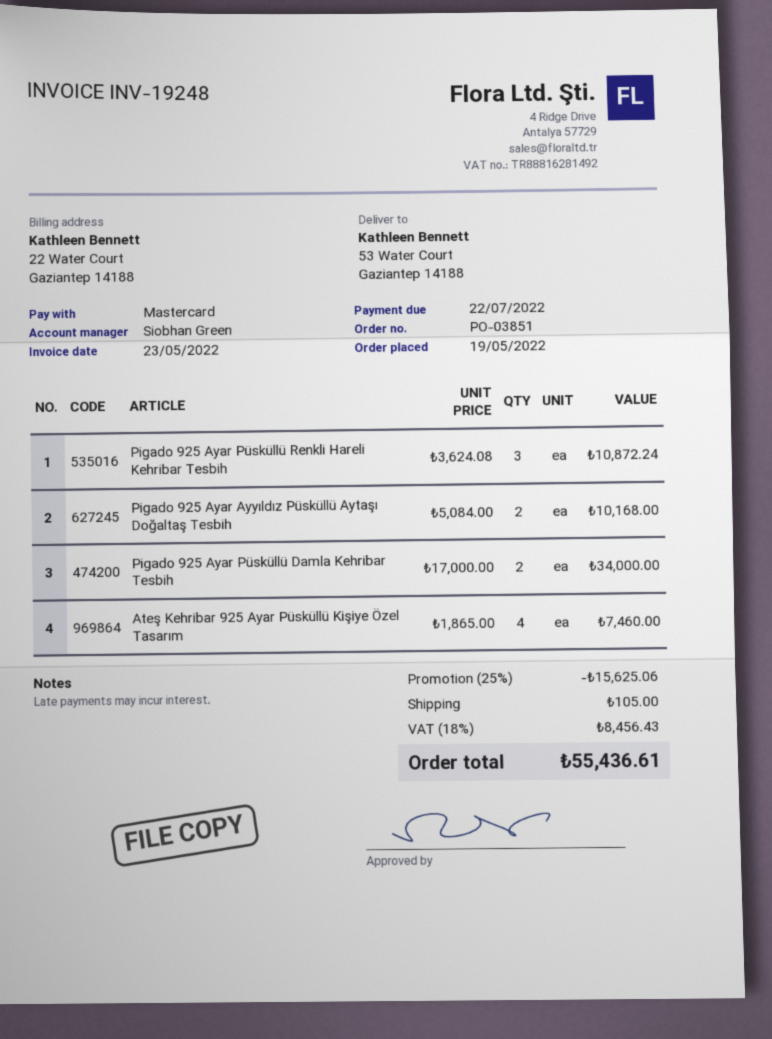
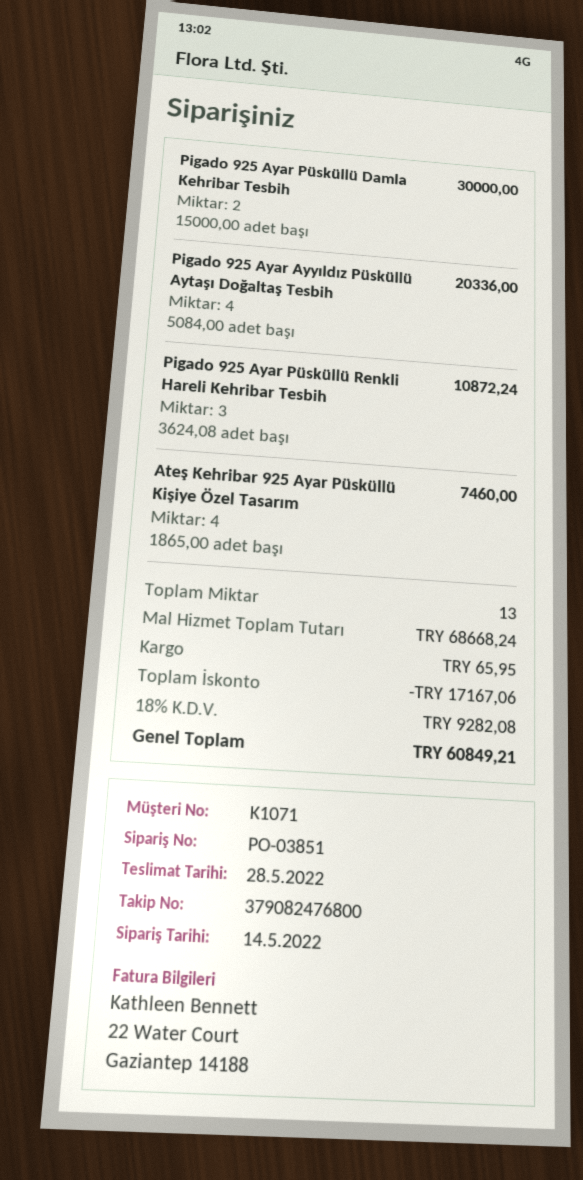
order date: 2022-05-19 -> 2022-05-14
Pigado 925 Ayar Ayyıldız Püsküllü Aytaşı Doğaltaş Tesbih: 2 x 5084.00 = 10168.00 -> 4 x 5084.00 = 20336.00
Pigado 925 Ayar Püsküllü Damla Kehribar Tesbih: 2 x 17000.00 = 34000.00 -> 2 x 15000.00 = 30000.00
discount: 15625.06 -> 17167.06
shipping: 105.00 -> 65.95
tax: 18% = 8456.43 -> 18% = 9282.08
total: 55436.61 -> 60849.21

